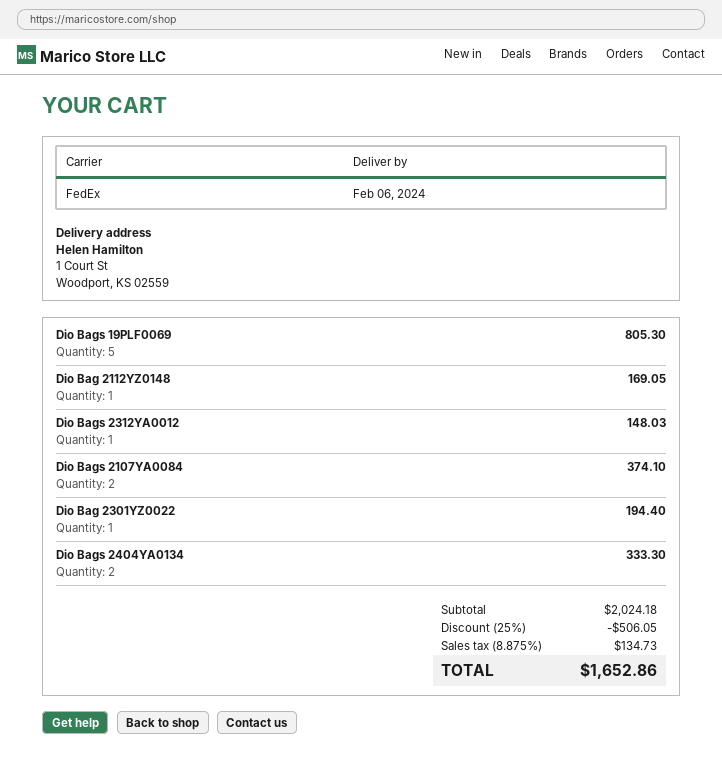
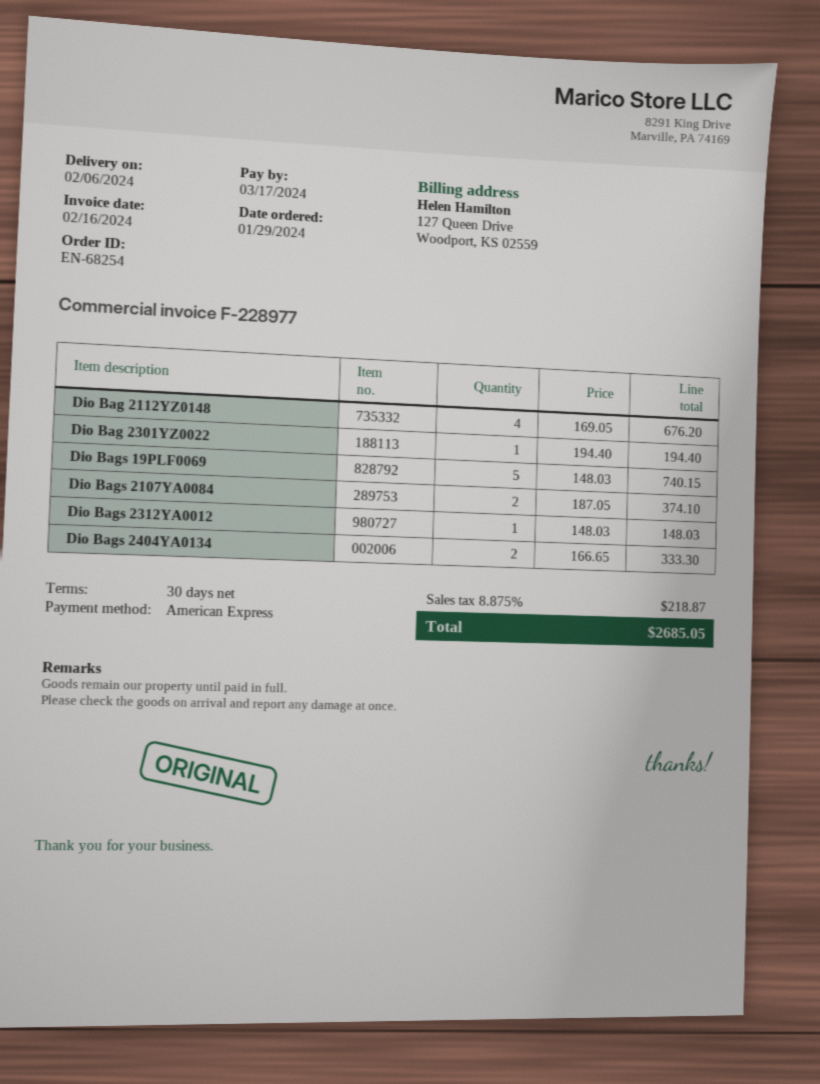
Dio Bags 19PLF0069: 5 for 805.30 -> 5 for 740.15
Dio Bag 2112YZ0148: 1 for 169.05 -> 4 for 676.20
discount: 25% = 506.05 -> none
tax: 8.875% = 134.73 -> 8.875% = 218.87
total: 1652.86 -> 2685.05

